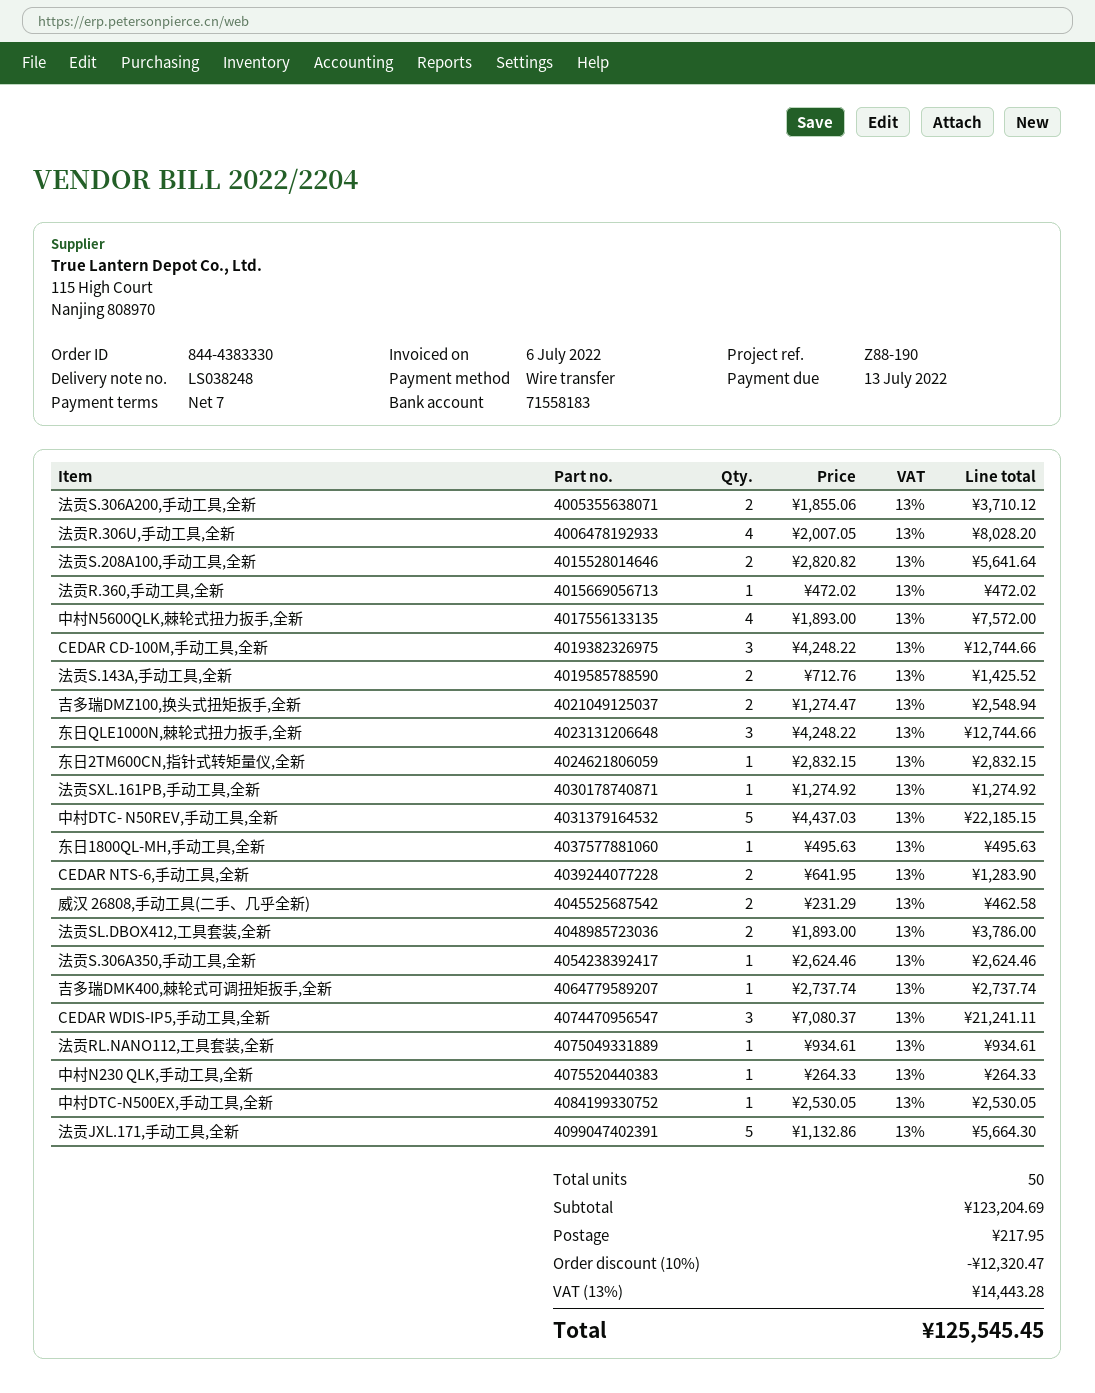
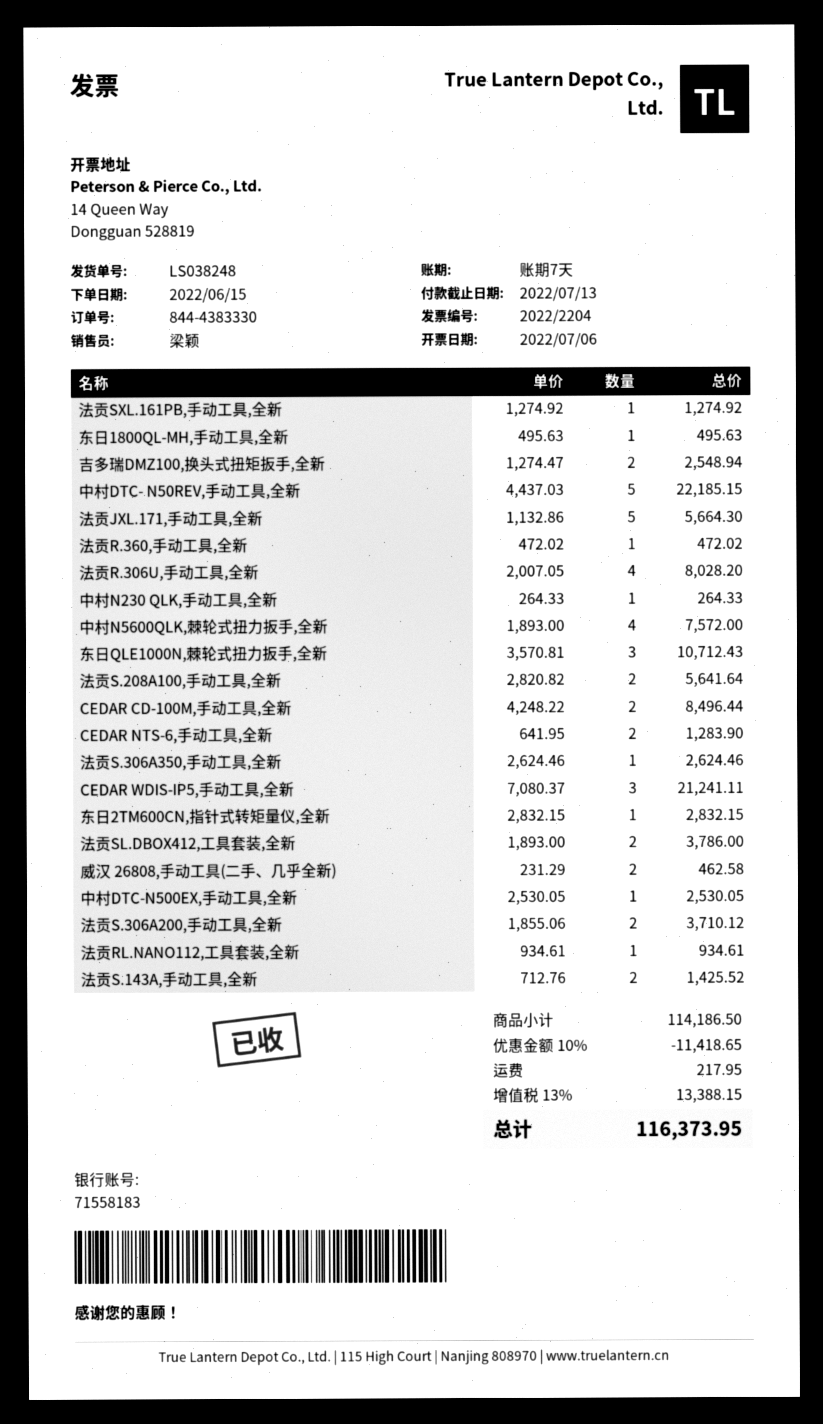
CEDAR CD-100M,手动工具,全新: 3 x 4248.22 = 12744.66 -> 2 x 4248.22 = 8496.44
东日QLE1000N,棘轮式扭力扳手,全新: 3 x 4248.22 = 12744.66 -> 3 x 3570.81 = 10712.43
吉多瑞DMK400,棘轮式可调扭矩扳手,全新: 1 x 2737.74 = 2737.74 -> none
subtotal: 123204.69 -> 114186.50
discount: 10% = 12320.47 -> 10% = 11418.65
tax: 13% = 14443.28 -> 13% = 13388.15
total: 125545.45 -> 116373.95

